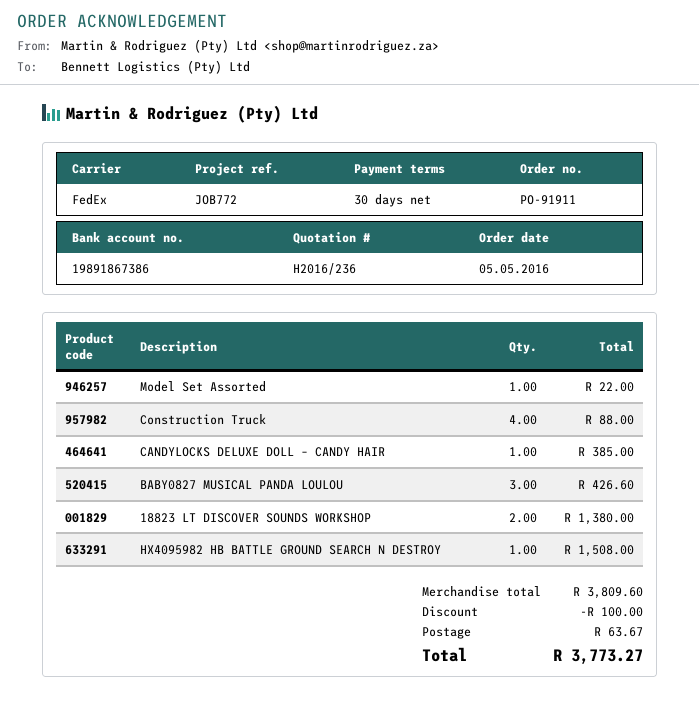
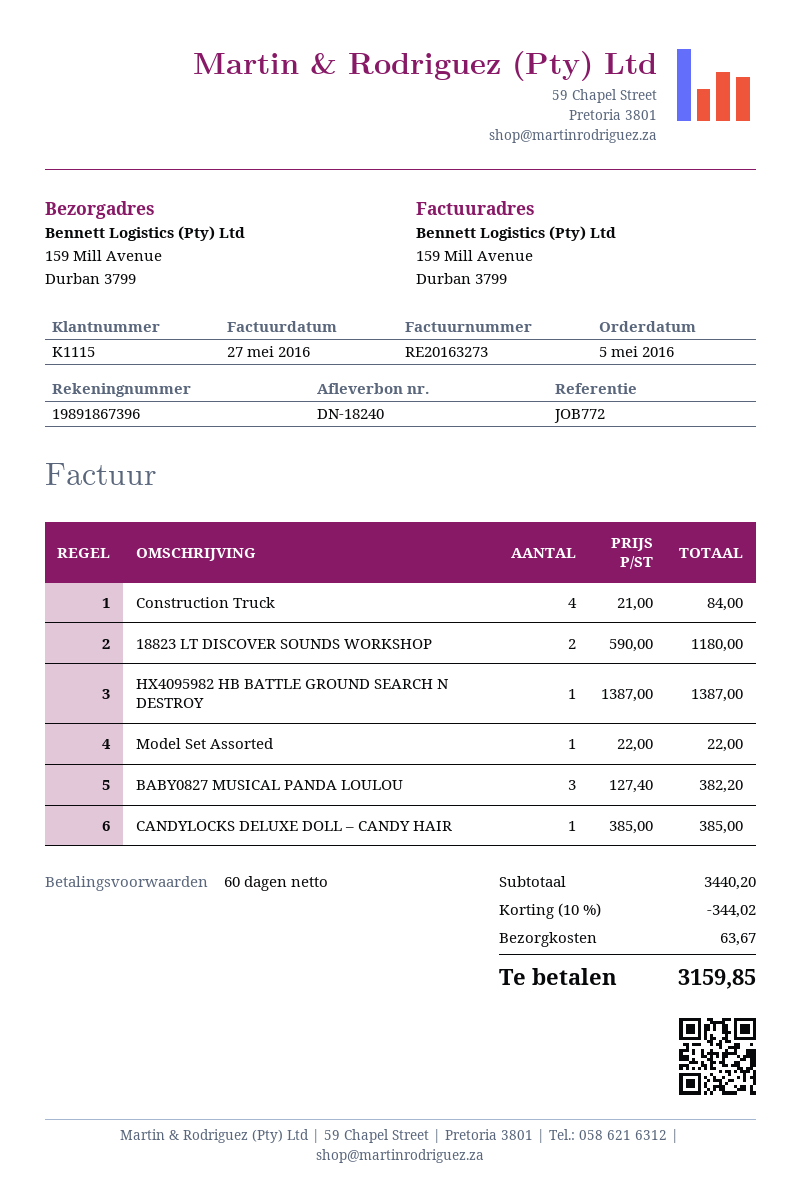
payment terms: 30 days -> 60 days
bank account: 19891867386 -> 19891867396
Construction Truck: 4 for 88.00 -> 4 for 84.00
BABY0827 MUSICAL PANDA LOULOU: 3 for 426.60 -> 3 for 382.20
18823 LT DISCOVER SOUNDS WORKSHOP: 2 for 1380.00 -> 2 for 1180.00
HX4095982 HB BATTLE GROUND SEARCH N DESTROY: 1 for 1508.00 -> 1 for 1387.00
subtotal: 3809.60 -> 3440.20
discount: 100.00 -> 344.02
total: 3773.27 -> 3159.85

